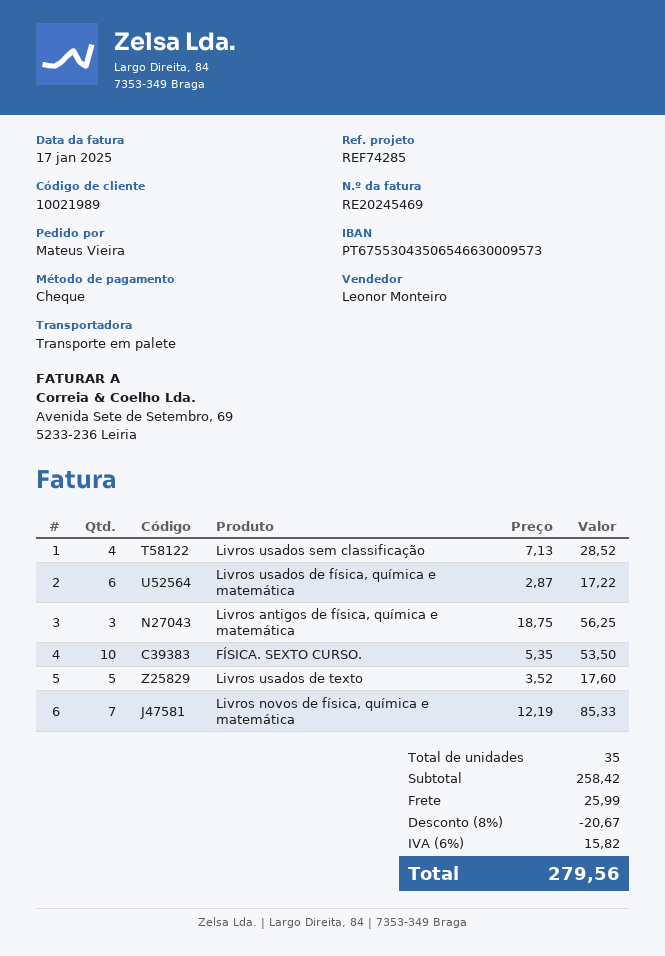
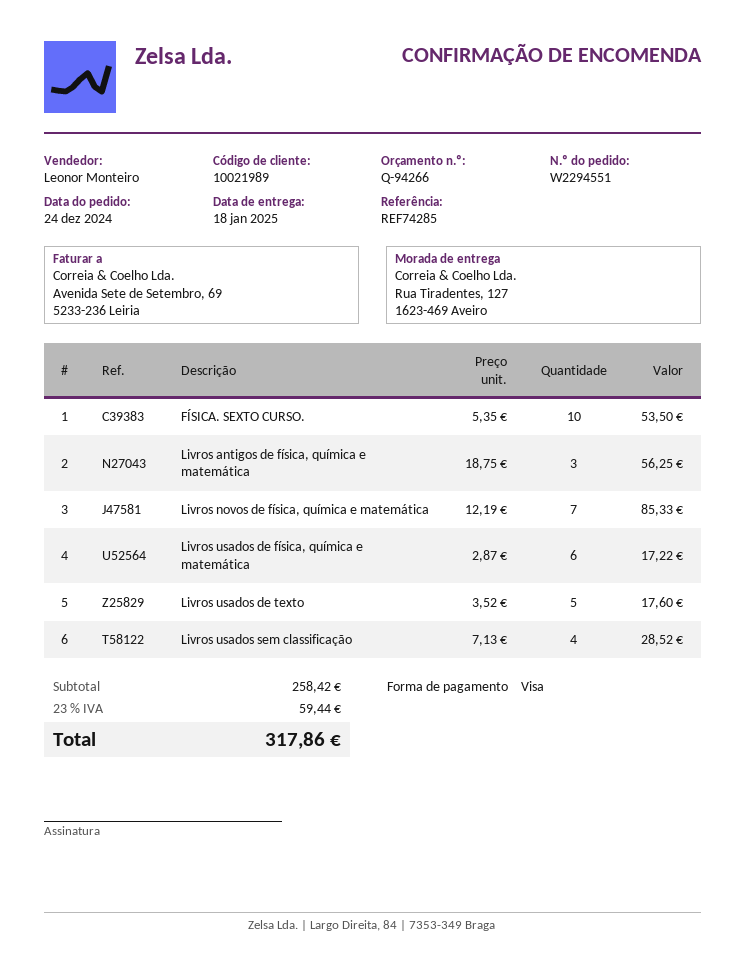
payment method: cheque -> Visa
discount: 8% = 20.67 -> none
shipping: 25.99 -> none
tax: 6% = 15.82 -> 23% = 59.44
total: 279.56 -> 317.86

